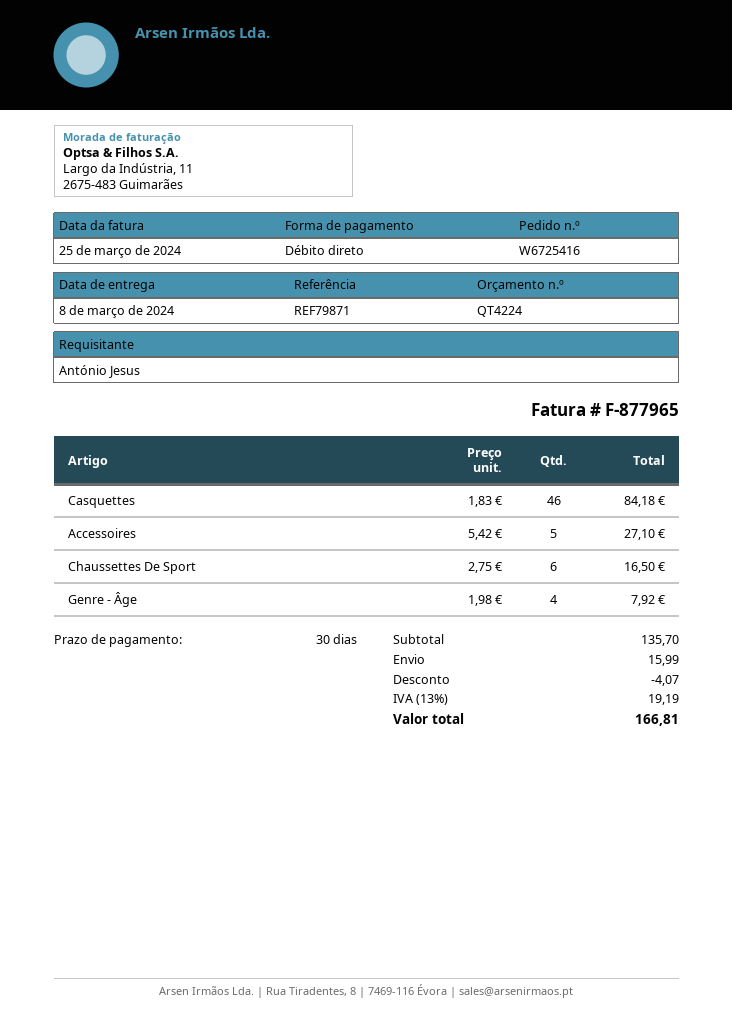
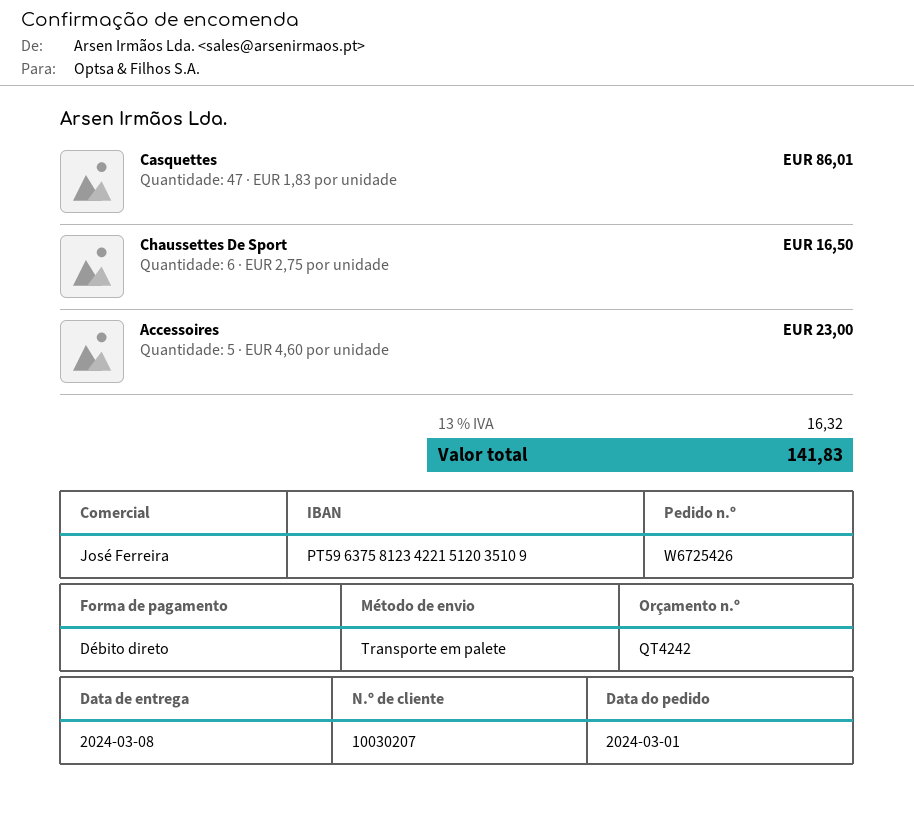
quote number: QT4224 -> QT4242
order number: W6725416 -> W6725426
Casquettes: 46 x 1.83 = 84.18 -> 47 x 1.83 = 86.01
Accessoires: 5 x 5.42 = 27.10 -> 5 x 4.60 = 23.00
Genre - Âge: 4 x 1.98 = 7.92 -> none
discount: 4.07 -> none
shipping: 15.99 -> none
tax: 13% = 19.19 -> 13% = 16.32
total: 166.81 -> 141.83

